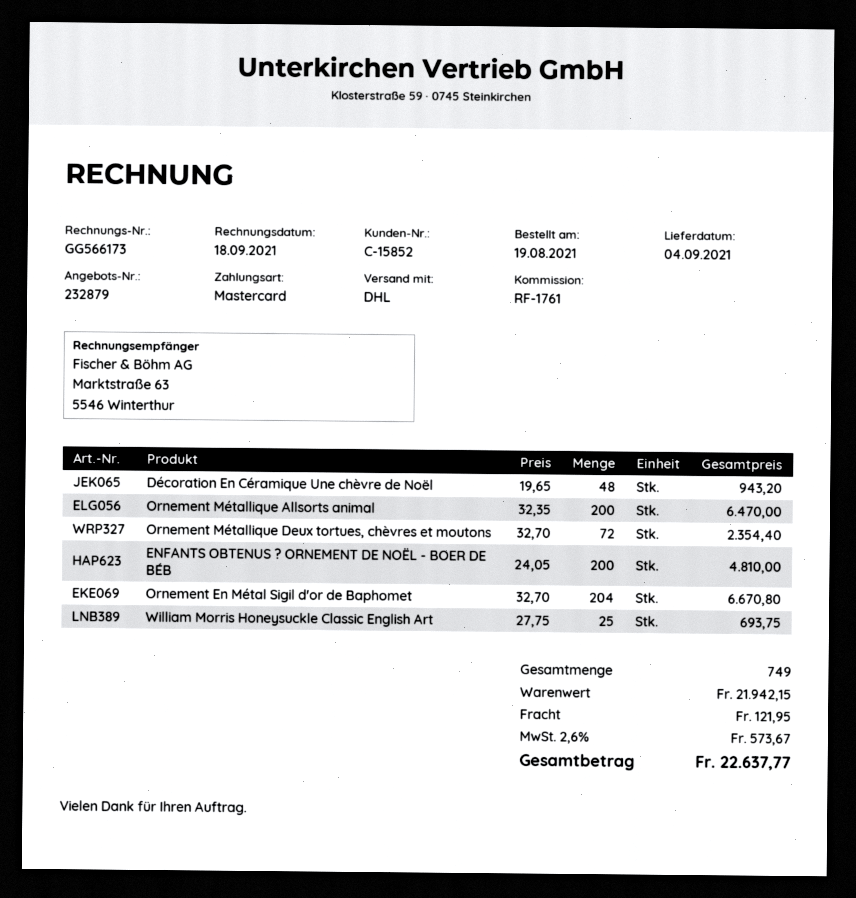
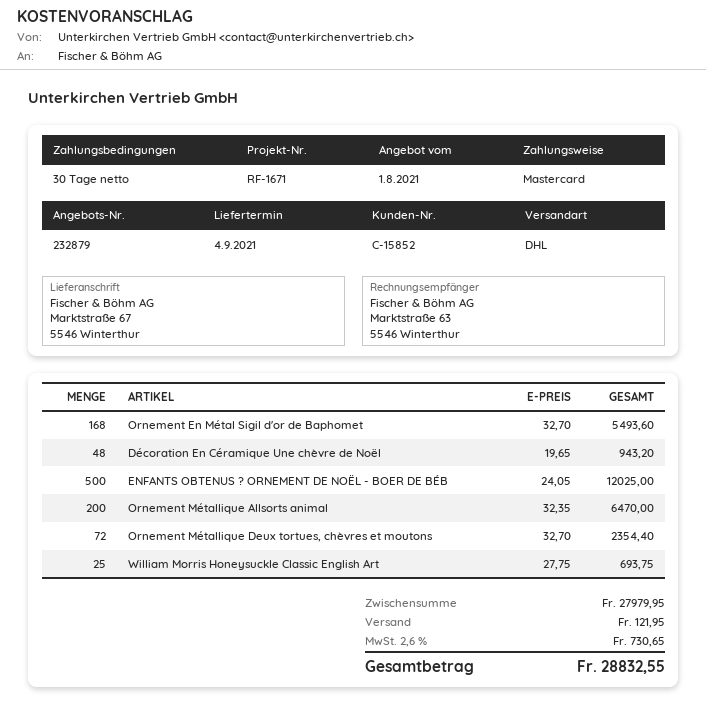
reference: RF-1761 -> RF-1671
ENFANTS OBTENUS ? ORNEMENT DE NOËL - BOER DE BÉB: 200 x 24.05 = 4810.00 -> 500 x 24.05 = 12025.00
Ornement En Métal Sigil d'or de Baphomet: 204 x 32.70 = 6670.80 -> 168 x 32.70 = 5493.60
subtotal: 21942.15 -> 27979.95
tax: 2.6% = 573.67 -> 2.6% = 730.65
total: 22637.77 -> 28832.55

